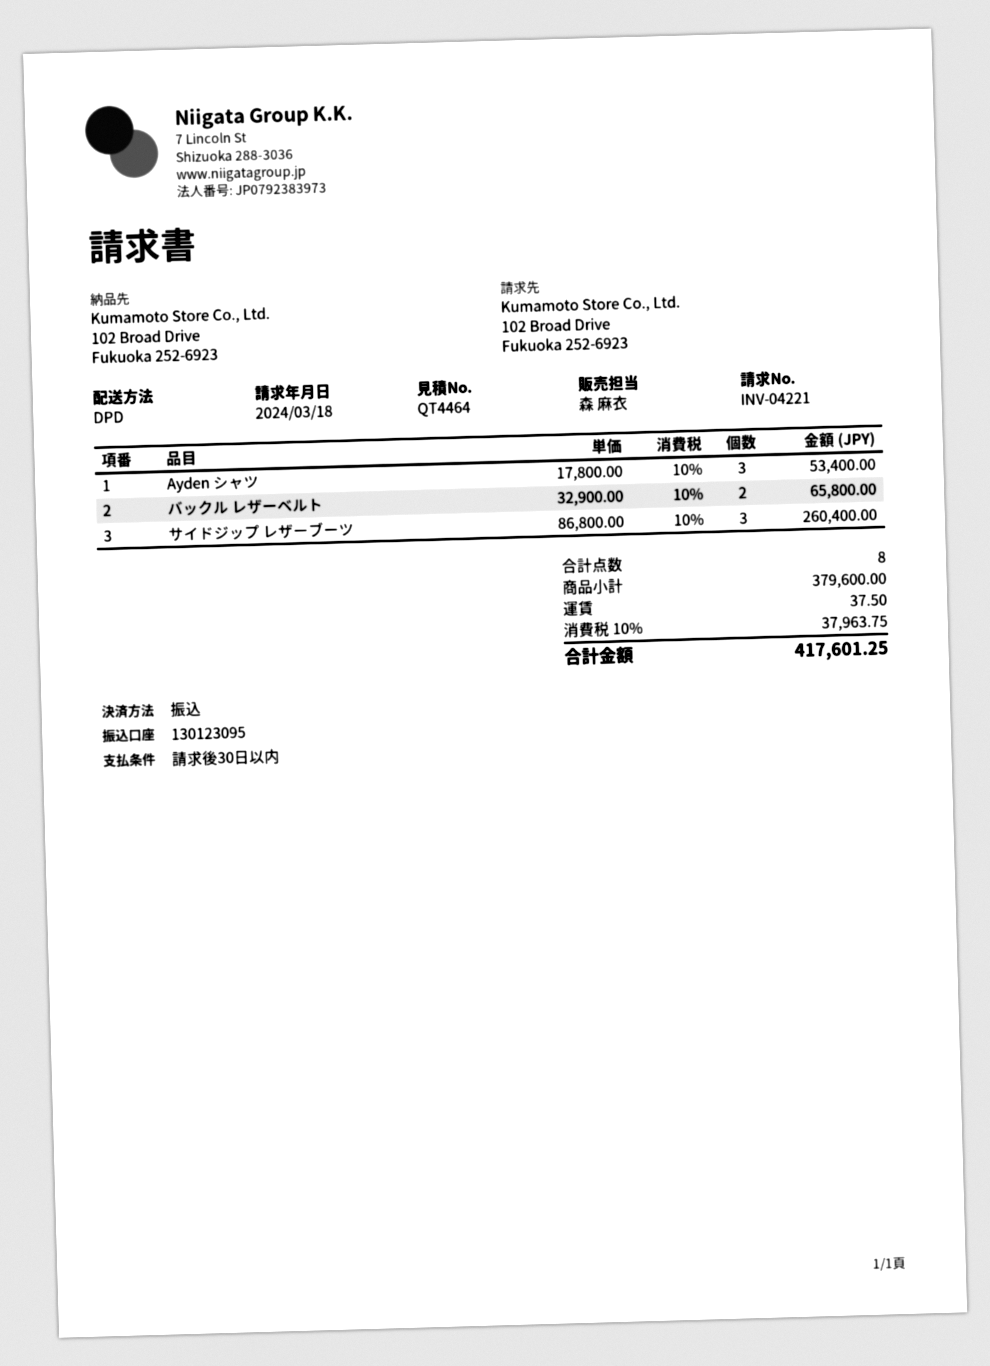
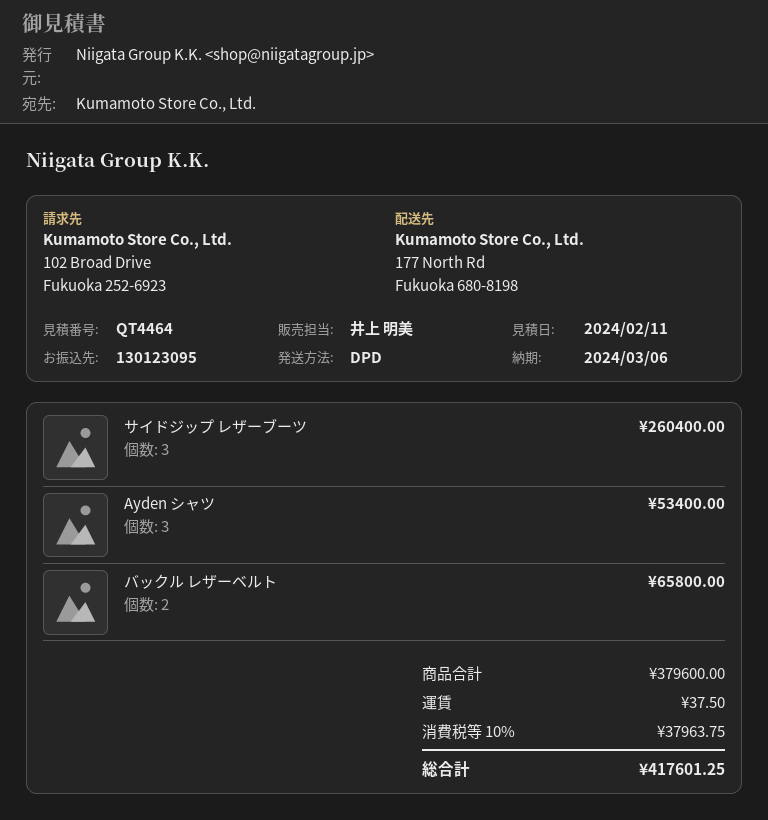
sales rep: 森 麻衣 -> 井上 明美
ship to: 102 Broad Drive, Fukuoka 252-6923 -> 177 North Rd, Fukuoka 680-8198

